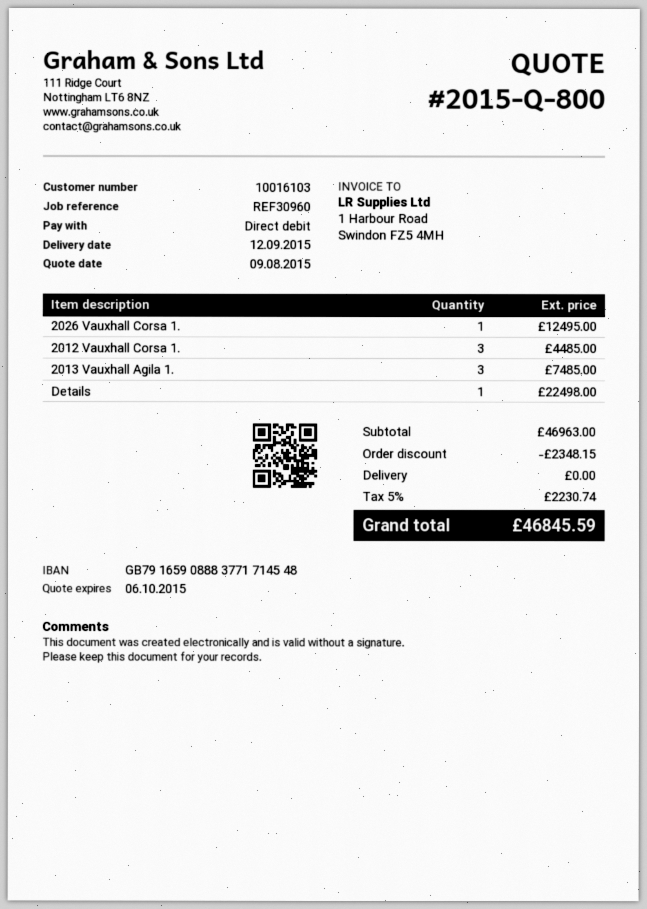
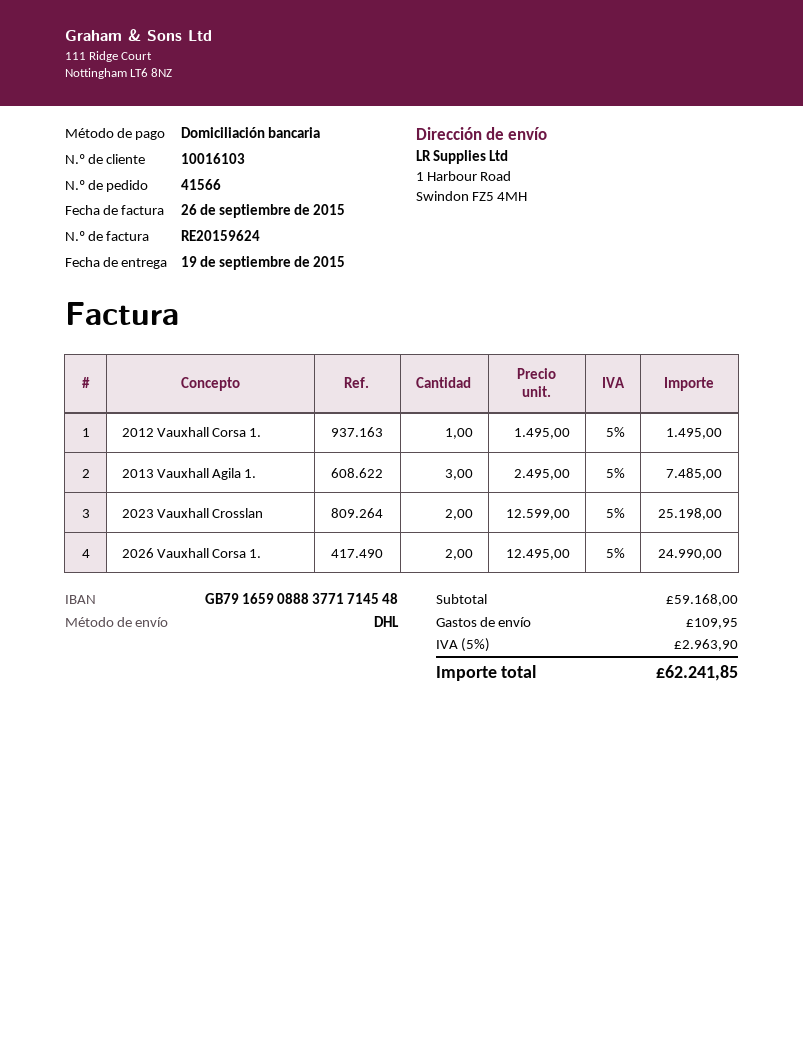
delivery date: 2015-09-12 -> 2015-09-19
2026 Vauxhall Corsa 1.: 1 for 12495.00 -> 2 for 24990.00
2012 Vauxhall Corsa 1.: 3 for 4485.00 -> 1 for 1495.00
Details: 1 for 22498.00 -> none
2023 Vauxhall Crosslan: none -> 2 for 25198.00
subtotal: 46963.00 -> 59168.00
discount: 2348.15 -> none
shipping: 0.00 -> 109.95
tax: 5% = 2230.74 -> 5% = 2963.90
total: 46845.59 -> 62241.85

